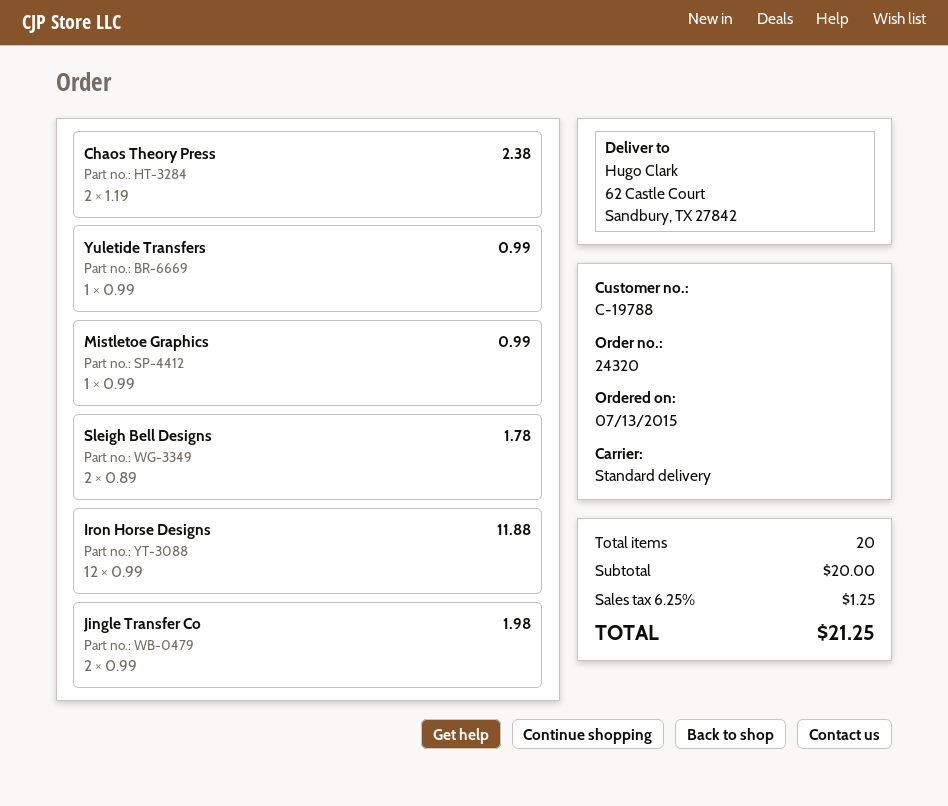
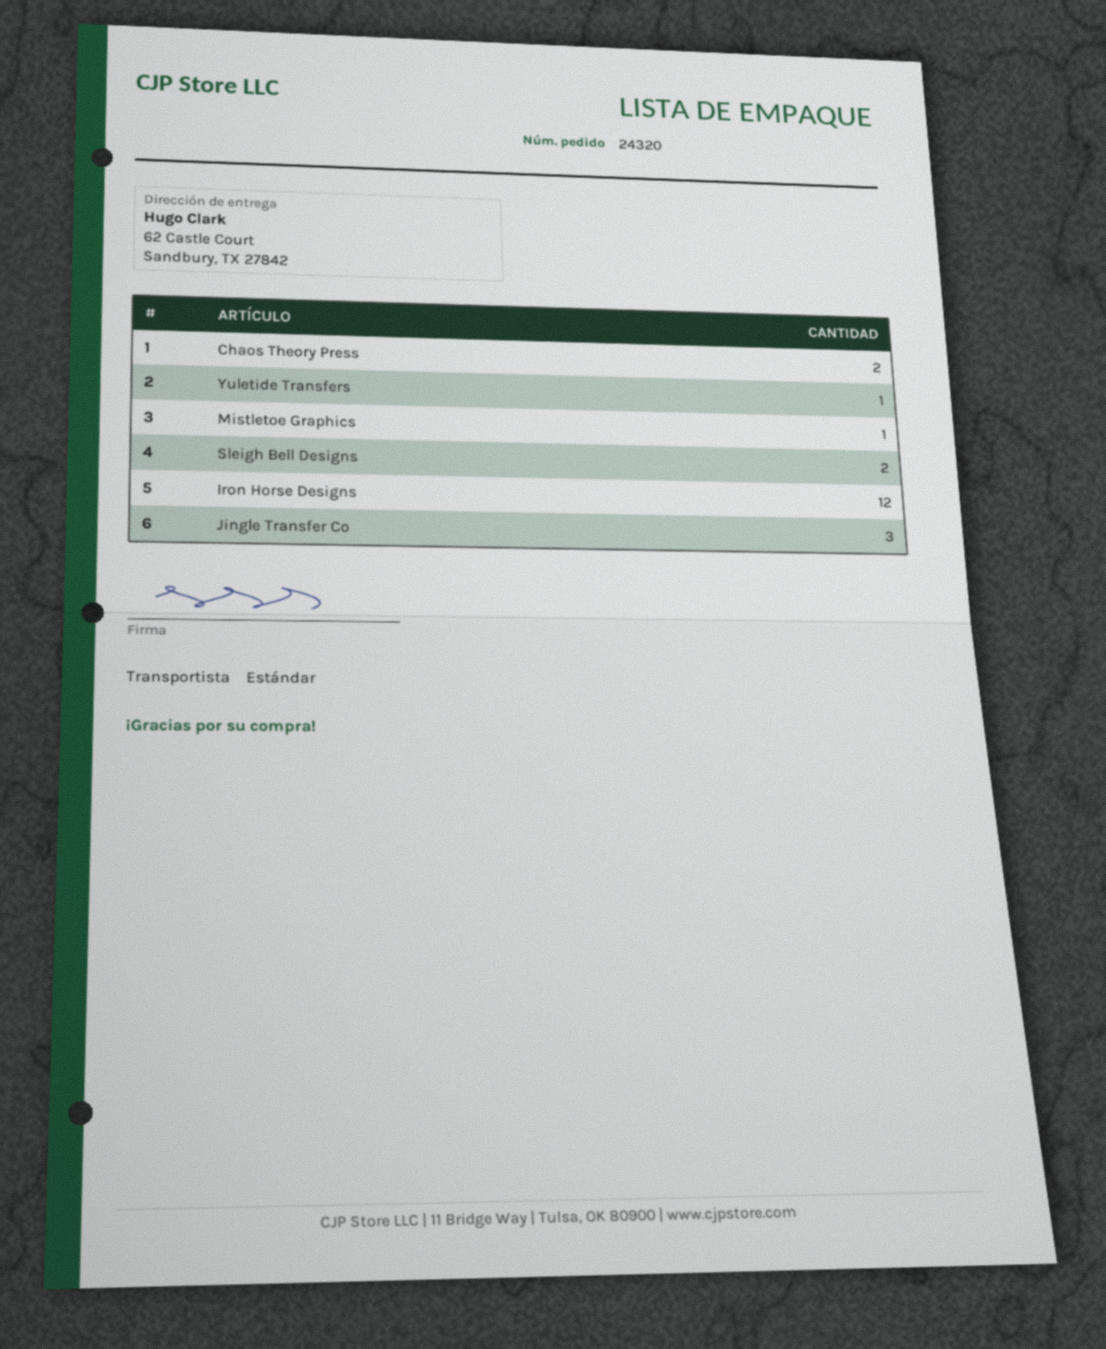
Jingle Transfer Co: 2 -> 3

